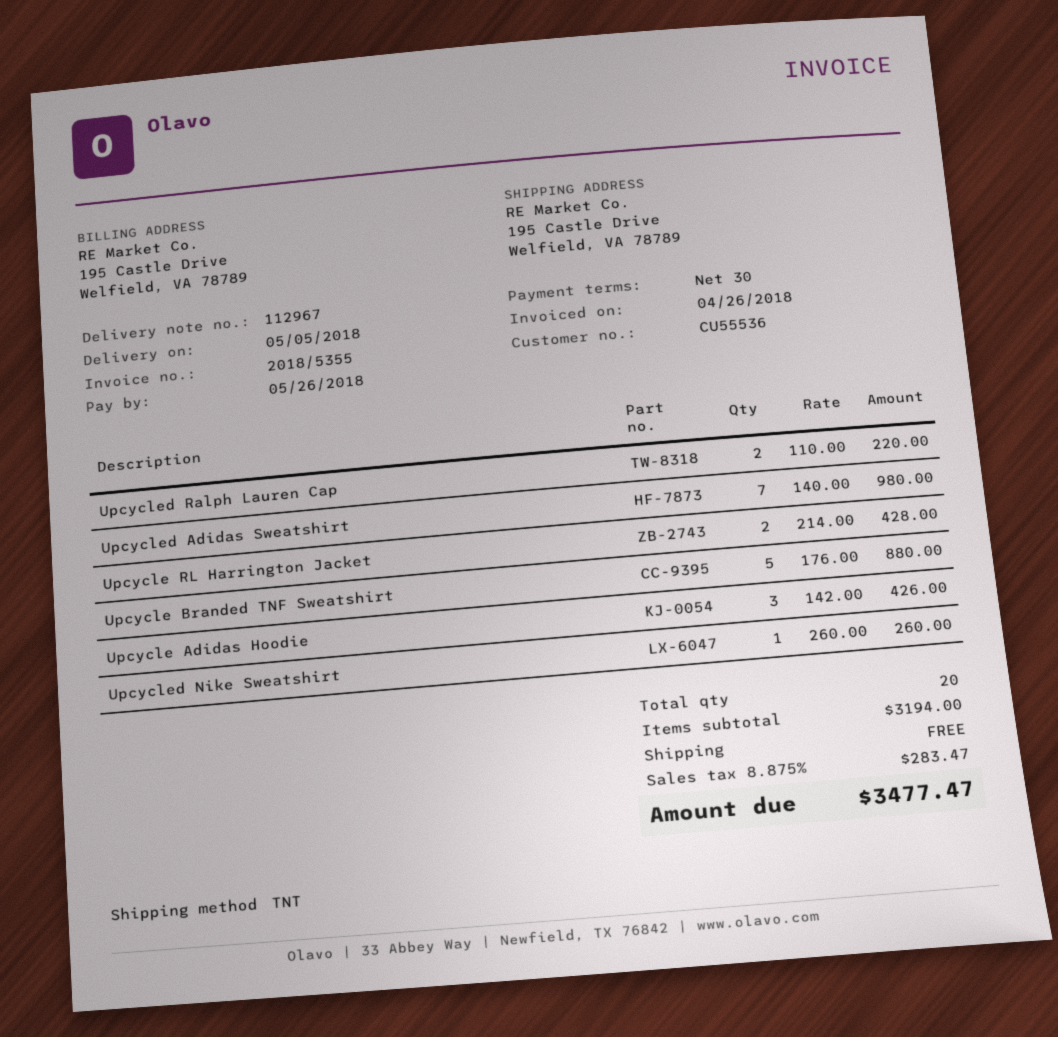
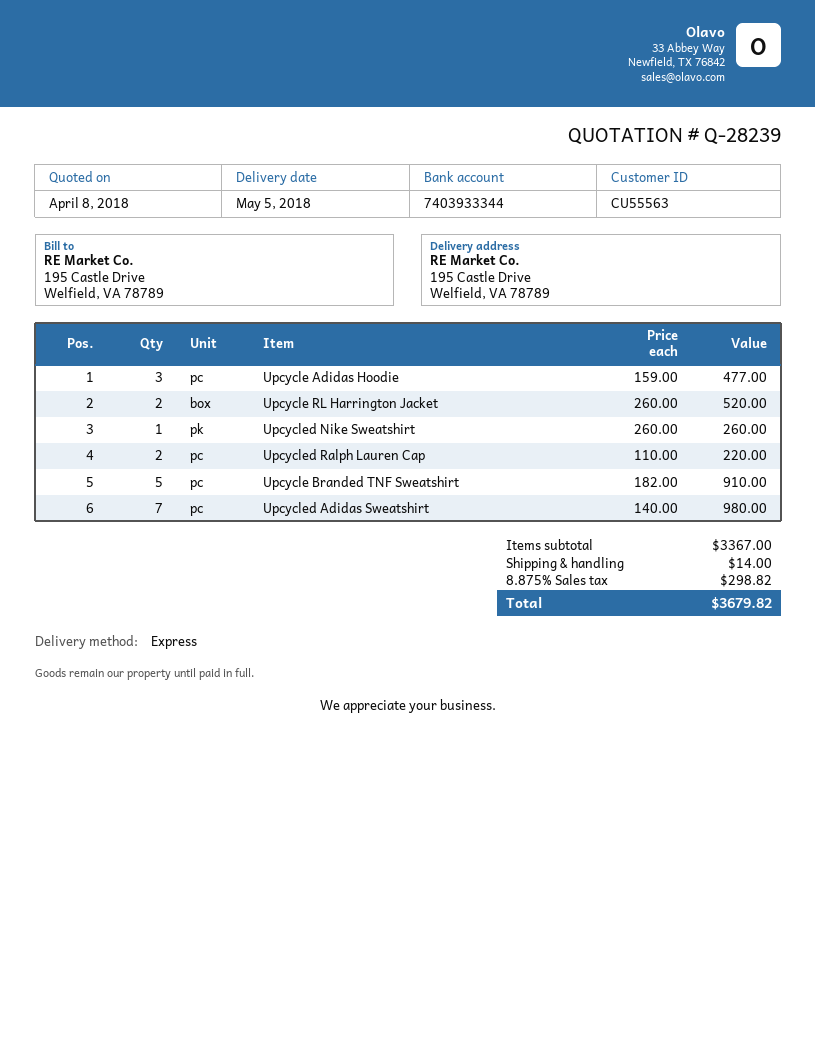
customer number: CU55536 -> CU55563
shipping method: TNT -> express
Upcycle RL Harrington Jacket: 2 x 214.00 = 428.00 -> 2 x 260.00 = 520.00
Upcycle Branded TNF Sweatshirt: 5 x 176.00 = 880.00 -> 5 x 182.00 = 910.00
Upcycle Adidas Hoodie: 3 x 142.00 = 426.00 -> 3 x 159.00 = 477.00
subtotal: 3194.00 -> 3367.00
shipping: 0.00 -> 14.00
tax: 8.875% = 283.47 -> 8.875% = 298.82
total: 3477.47 -> 3679.82

